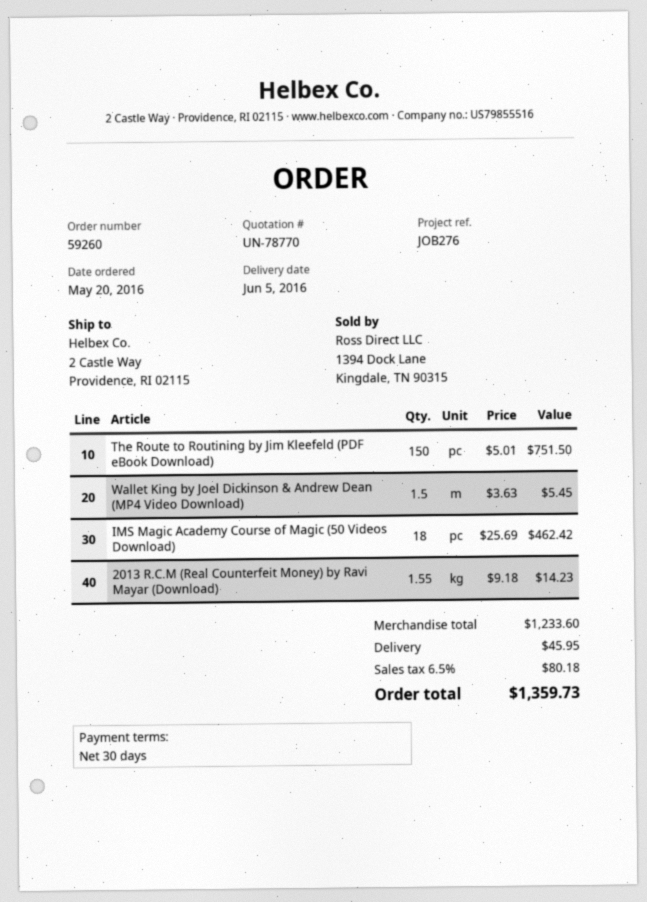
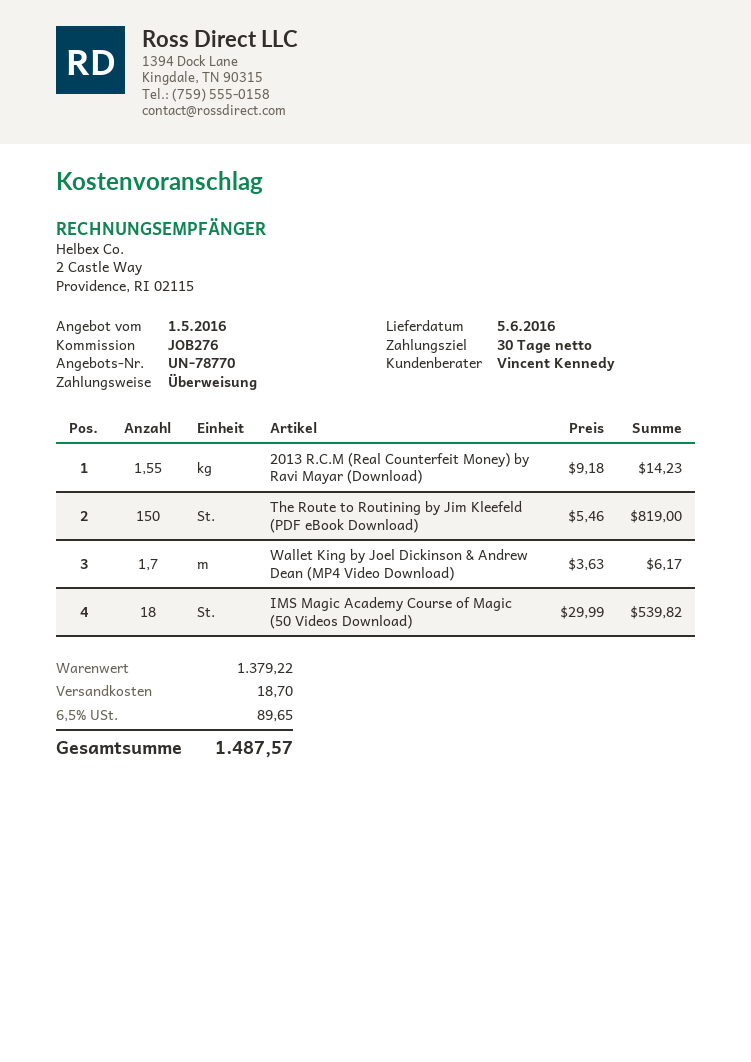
The Route to Routining by Jim Kleefeld (PDF eBook Download): 150 x 5.01 = 751.50 -> 150 x 5.46 = 819.00
Wallet King by Joel Dickinson & Andrew Dean (MP4 Video Download): 1.5 x 3.63 = 5.45 -> 1.7 x 3.63 = 6.17
IMS Magic Academy Course of Magic (50 Videos Download): 18 x 25.69 = 462.42 -> 18 x 29.99 = 539.82
subtotal: 1233.60 -> 1379.22
shipping: 45.95 -> 18.70
tax: 6.5% = 80.18 -> 6.5% = 89.65
total: 1359.73 -> 1487.57

